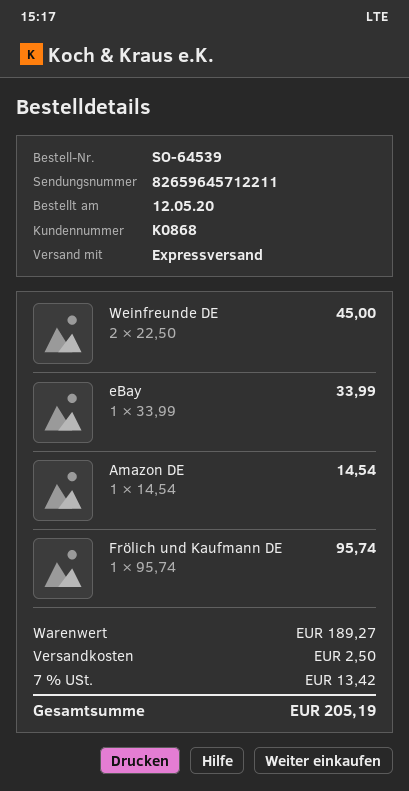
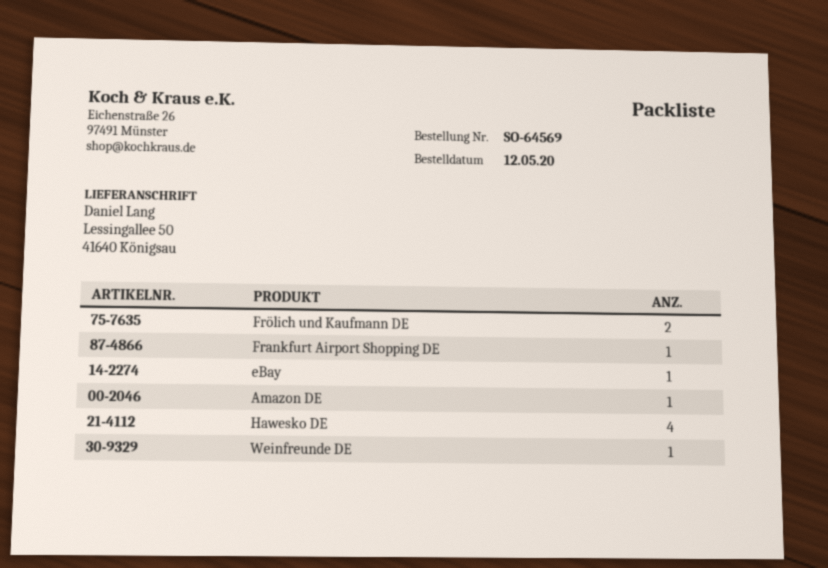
order number: SO-64539 -> SO-64569
Weinfreunde DE: 2 -> 1
Frölich und Kaufmann DE: 1 -> 2
Frankfurt Airport Shopping DE: none -> 1
Hawesko DE: none -> 4

